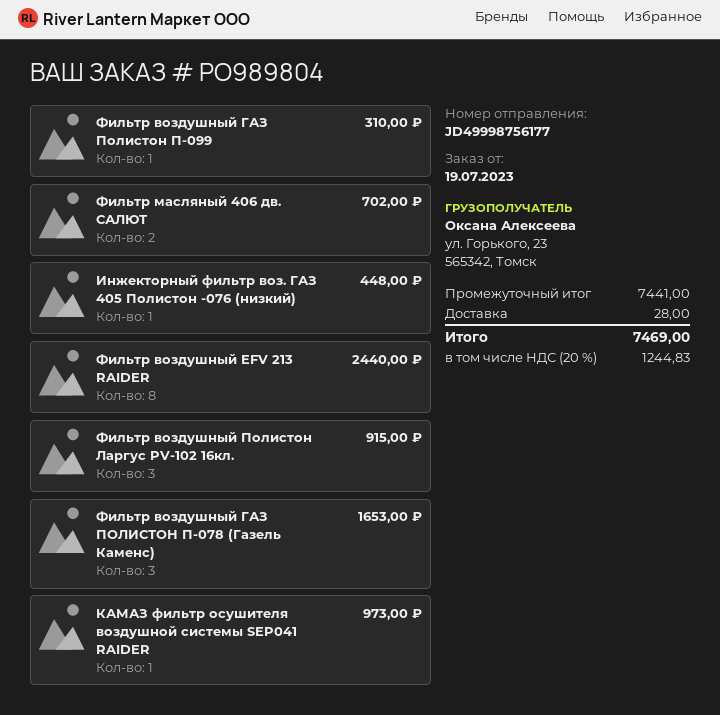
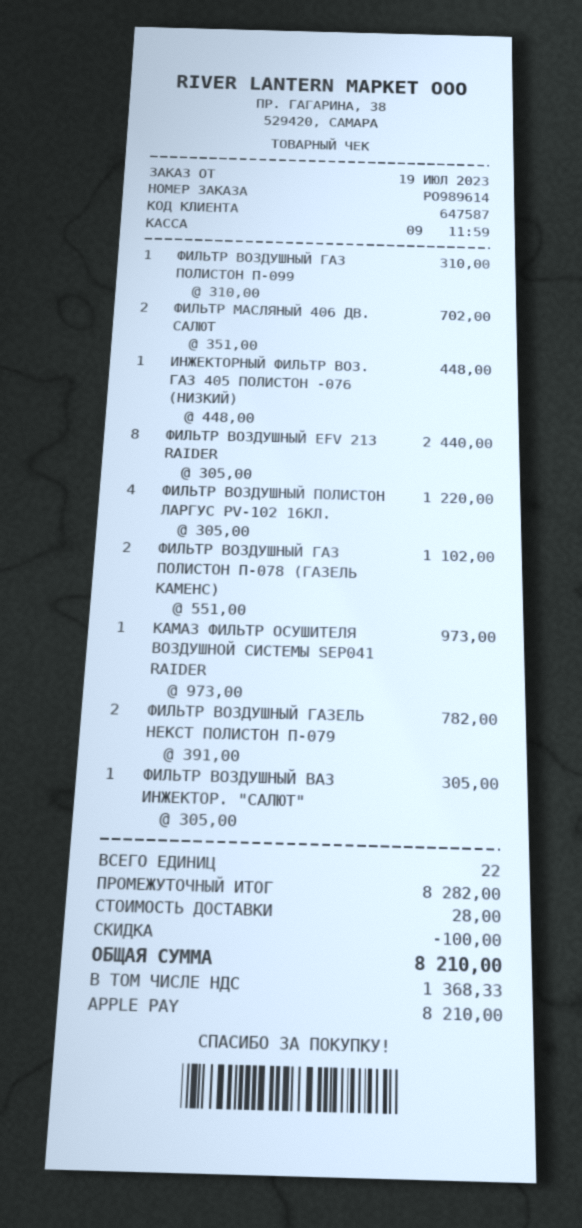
order number: PO989804 -> PO989614
Фильтр воздушный Полистон Ларгус PV-102 16кл.: 3 for 915.00 -> 4 for 1220.00
Фильтр воздушный ГАЗ ПОЛИСТОН П-078 (Газель Каменс): 3 for 1653.00 -> 2 for 1102.00
ФИЛЬТР ВОЗДУШНЫЙ ГАЗЕЛЬ НЕКСТ ПОЛИСТОН П-079: none -> 2 for 782.00
ФИЛЬТР ВОЗДУШНЫЙ ВАЗ ИНЖЕКТОР. "САЛЮТ": none -> 1 for 305.00
subtotal: 7441.00 -> 8282.00
discount: none -> 100.00
tax: 1244.83 -> 1368.33
total: 7469.00 -> 8210.00

